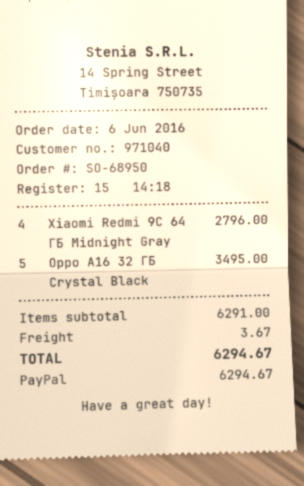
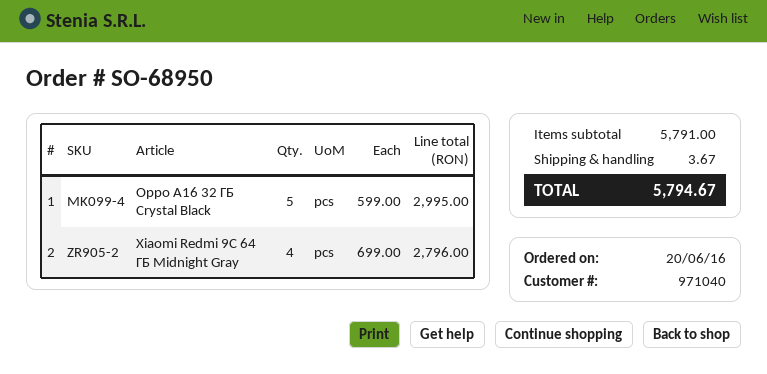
order date: 2016-06-06 -> 2016-06-20
Oppo A16 32 ГБ Crystal Black: 5 for 3495.00 -> 5 for 2995.00
subtotal: 6291.00 -> 5791.00
total: 6294.67 -> 5794.67

